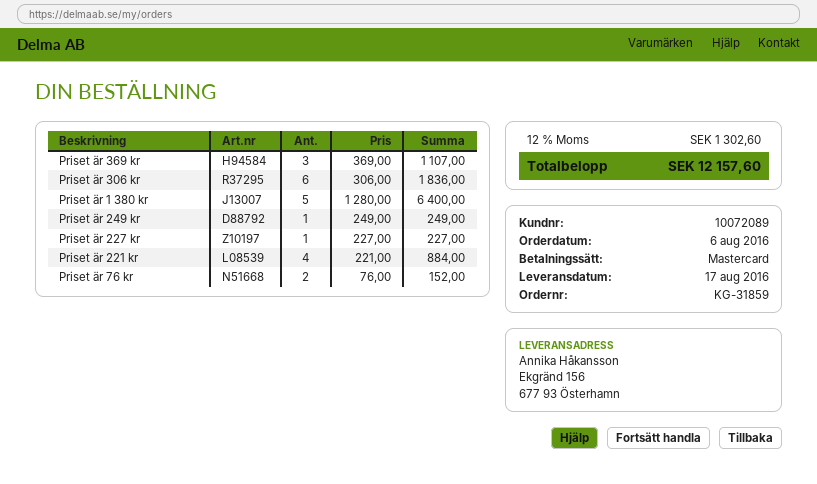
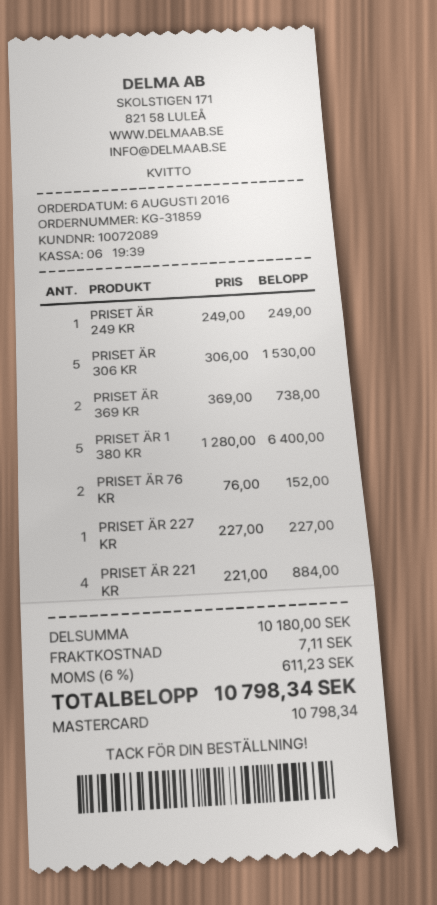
Priset är 369 kr: 3 x 369.00 = 1107.00 -> 2 x 369.00 = 738.00
Priset är 306 kr: 6 x 306.00 = 1836.00 -> 5 x 306.00 = 1530.00
shipping: none -> 7.11
tax: 12% = 1302.60 -> 6% = 611.23
total: 12157.60 -> 10798.34

